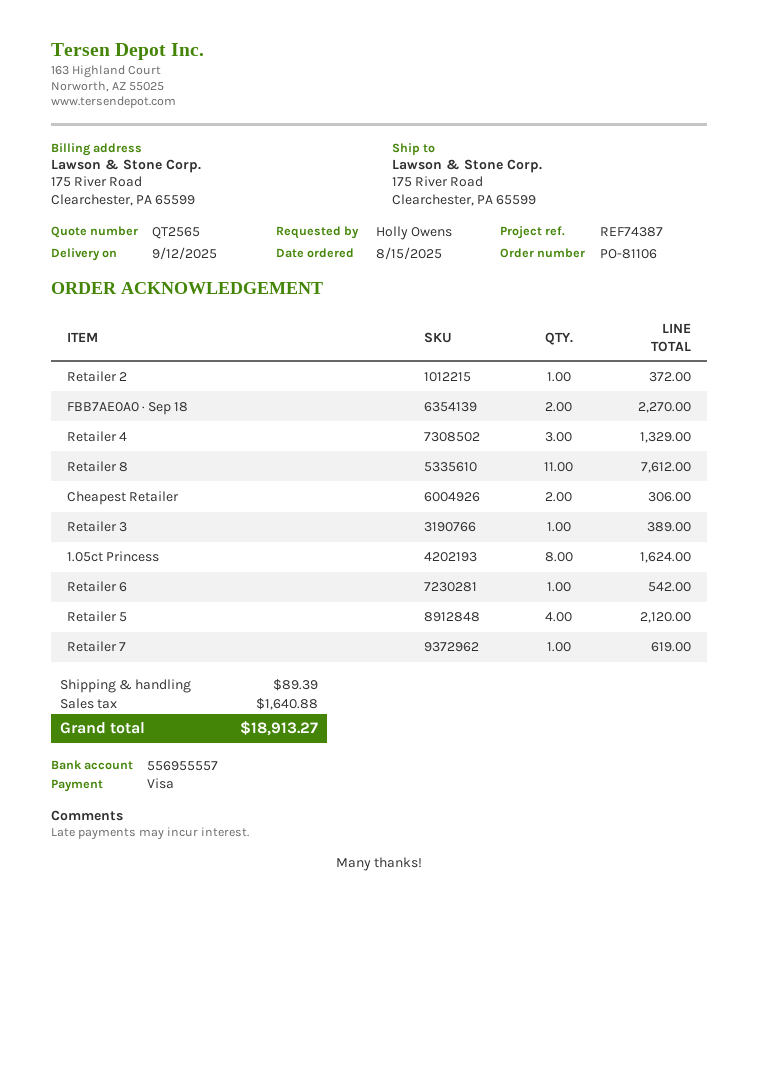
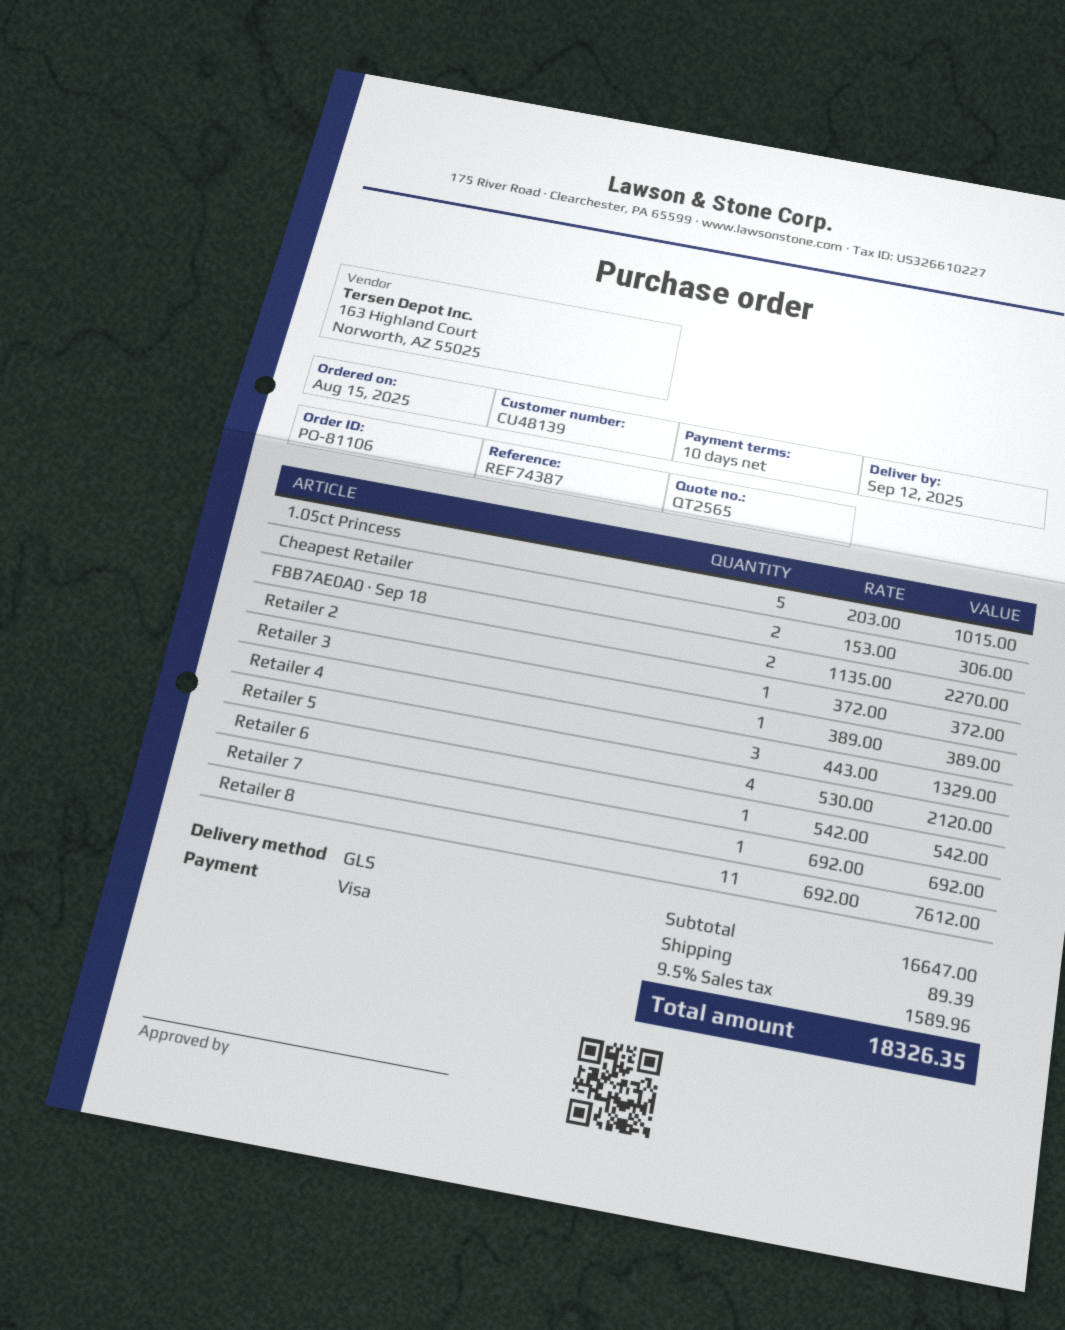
1.05ct Princess: 8 for 1624.00 -> 5 for 1015.00
Retailer 7: 1 for 619.00 -> 1 for 692.00
tax: 1640.88 -> 1589.96
total: 18913.27 -> 18326.35

